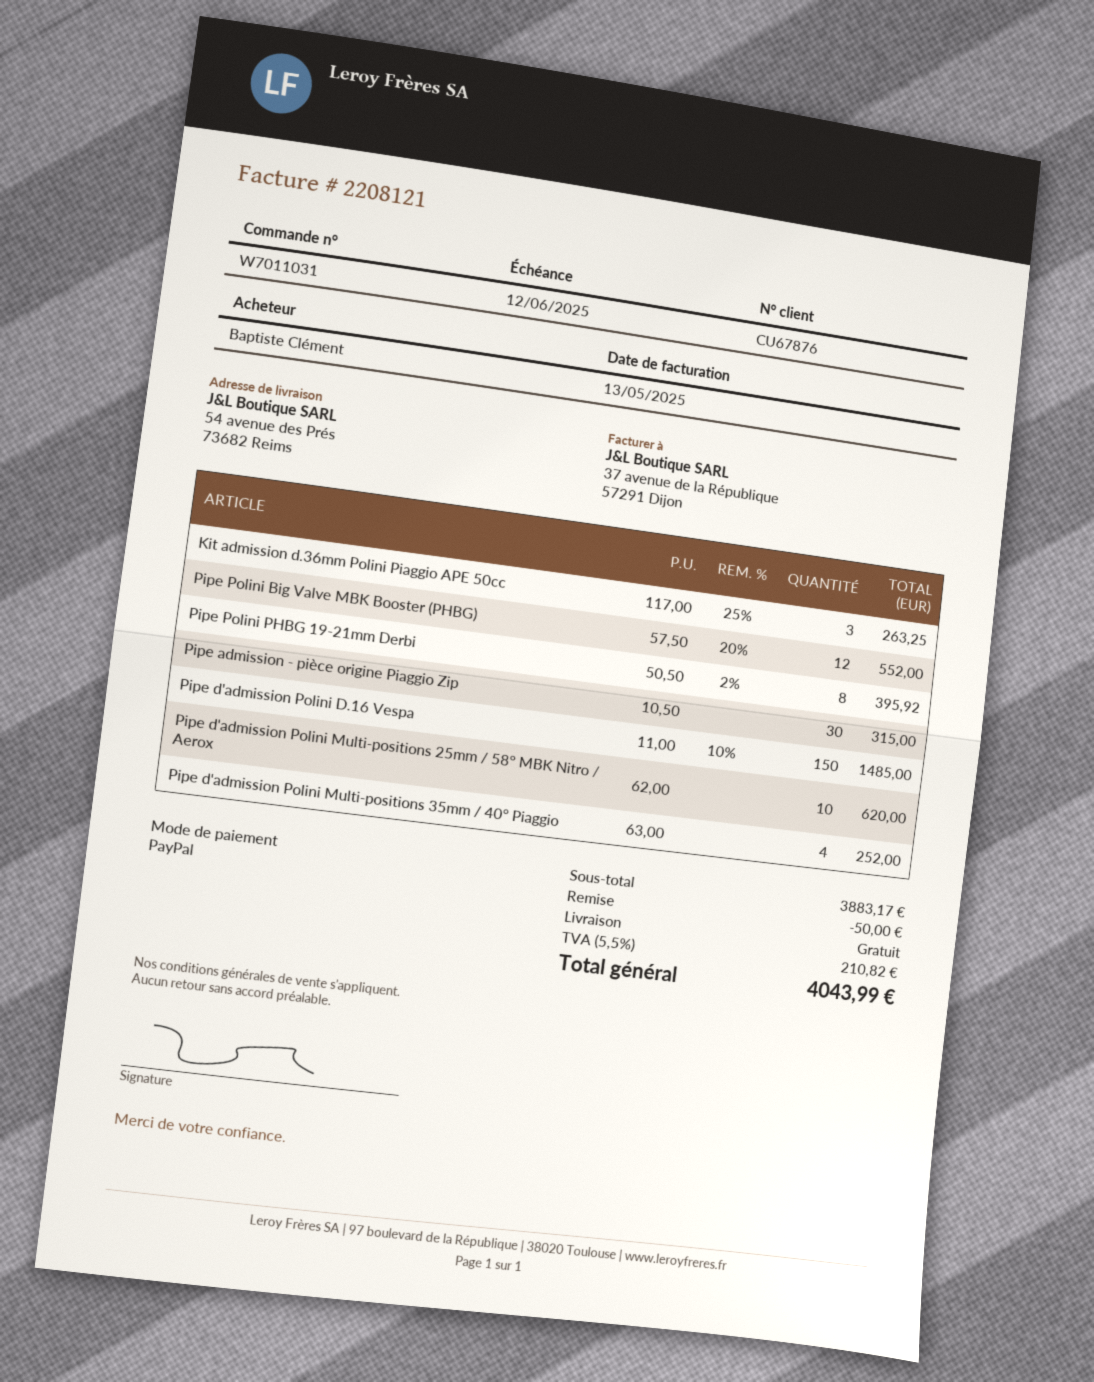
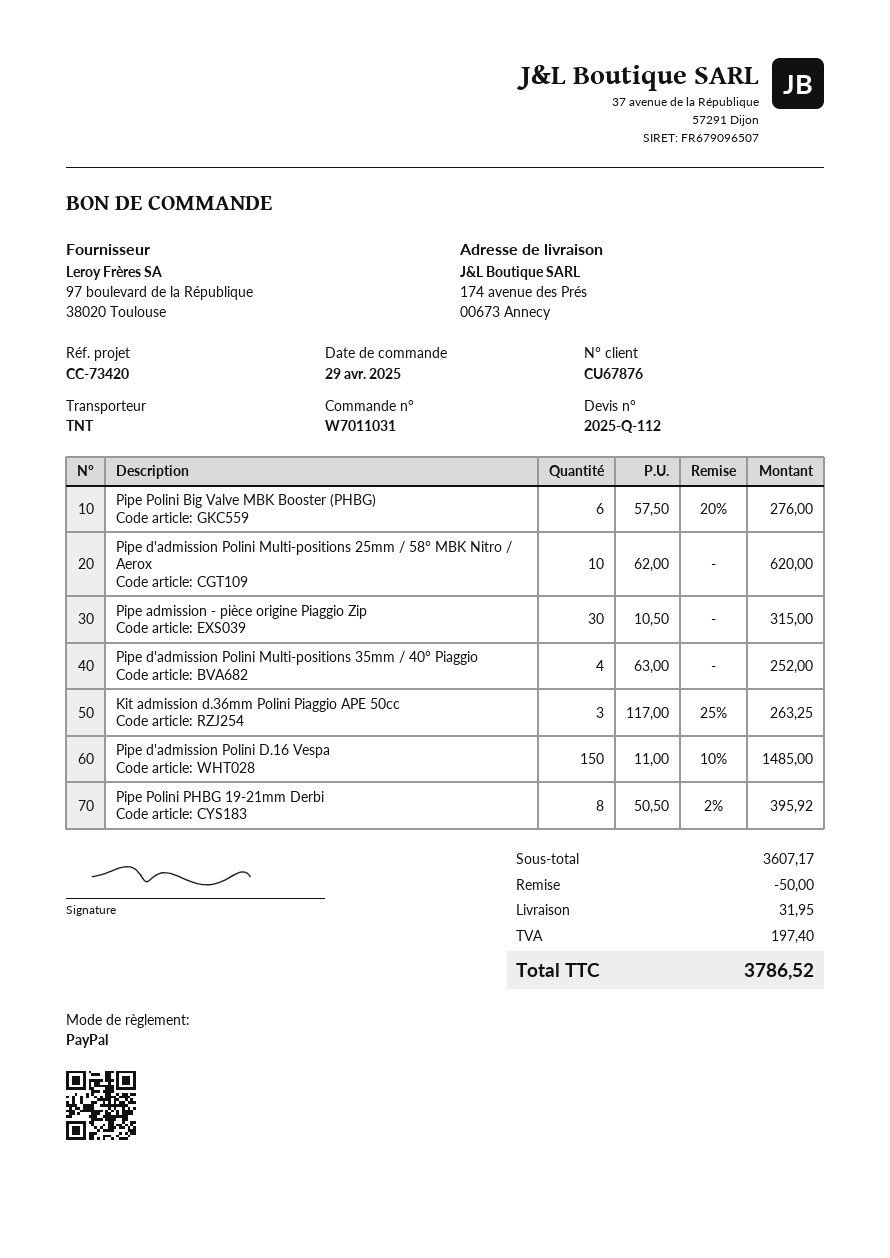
ship to: 54 avenue des Prés, 73682 Reims -> 174 avenue des Prés, 00673 Annecy
Pipe Polini Big Valve MBK Booster (PHBG): 12 x 57.50 - 20% = 552.00 -> 6 x 57.50 - 20% = 276.00
subtotal: 3883.17 -> 3607.17
shipping: 0.00 -> 31.95
tax: 210.82 -> 197.40
total: 4043.99 -> 3786.52

